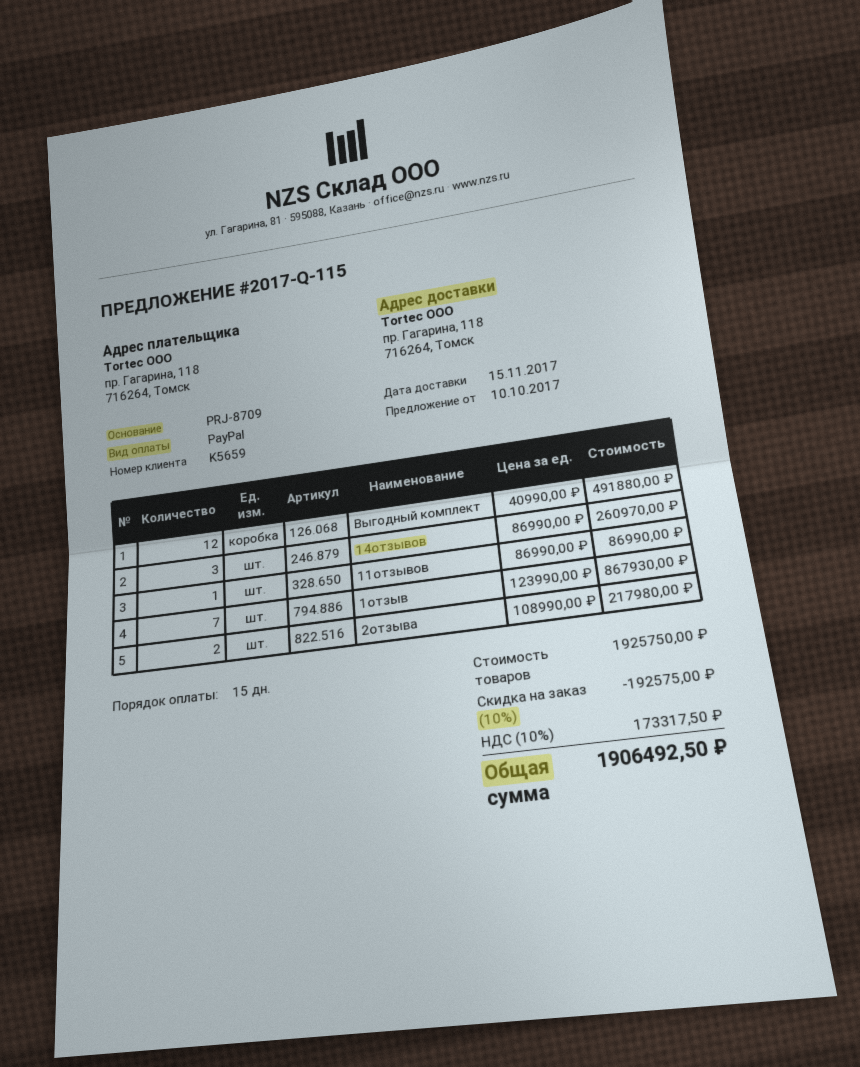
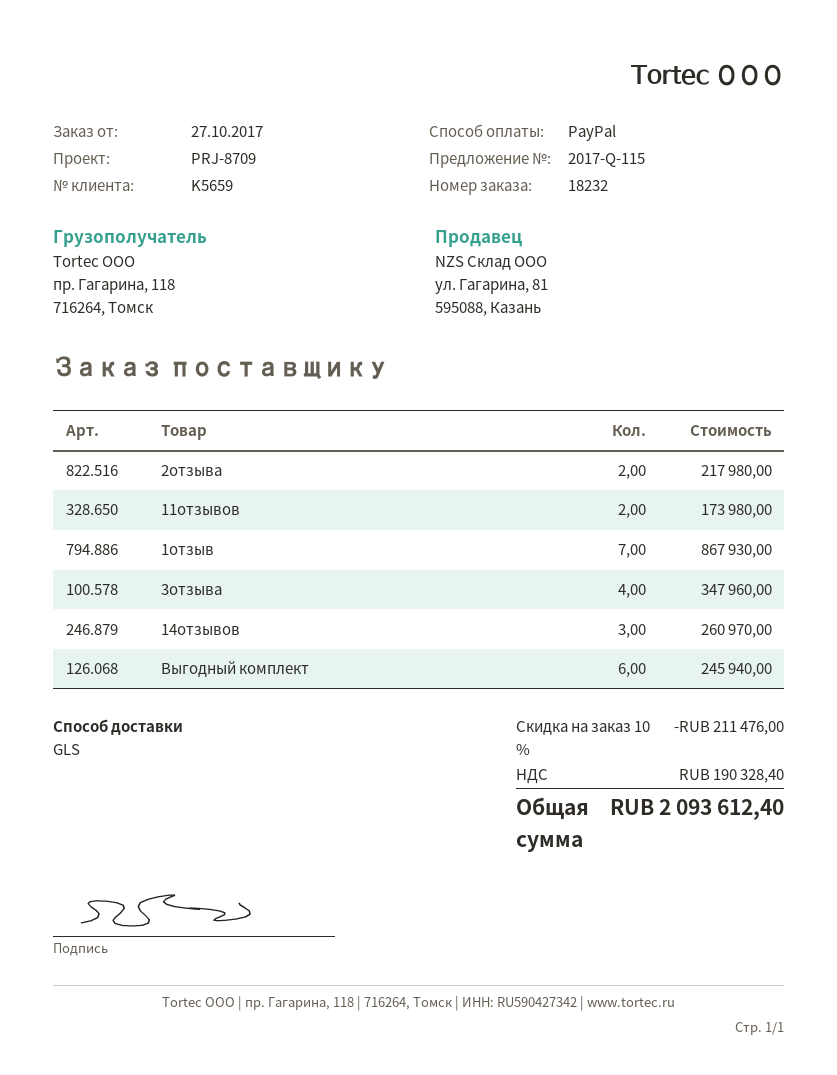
Выгодный комплект: 12 for 491880.00 -> 6 for 245940.00
11отзывов: 1 for 86990.00 -> 2 for 173980.00
3отзыва: none -> 4 for 347960.00
discount: 10% = 192575.00 -> 10% = 211476.00
tax: 173317.50 -> 190328.40
total: 1906492.50 -> 2093612.40

